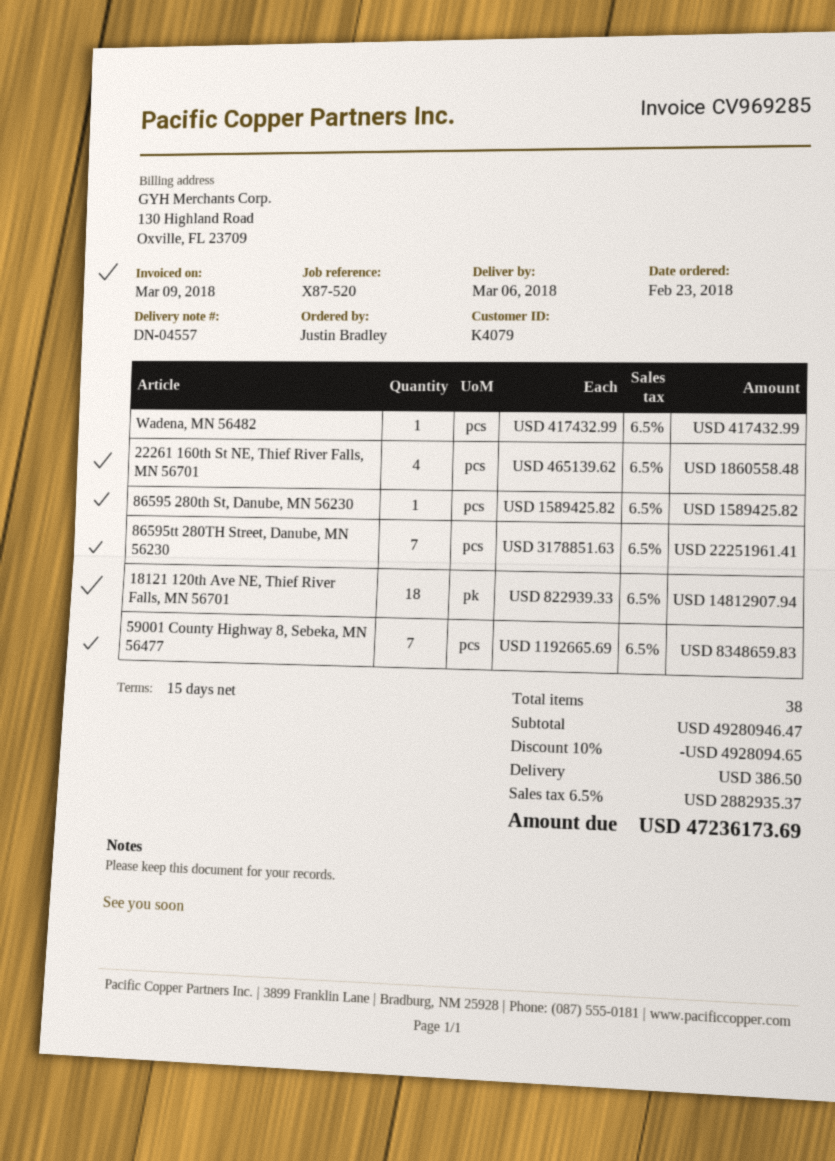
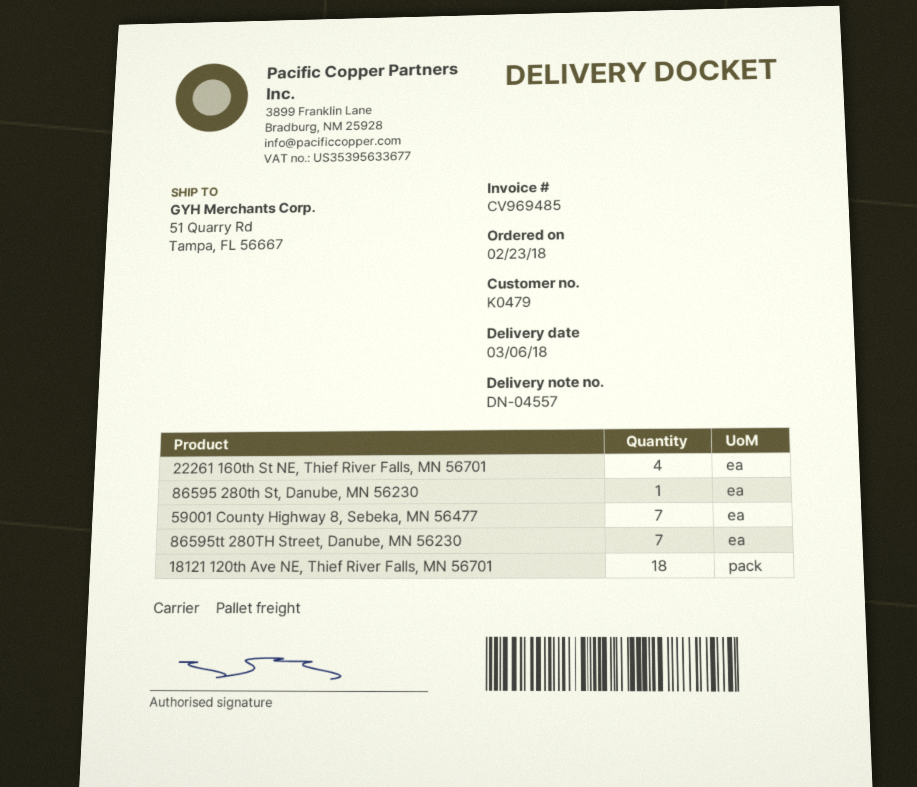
invoice number: CV969285 -> CV969485
customer number: K4079 -> K0479
Wadena, MN 56482: 1 -> none

